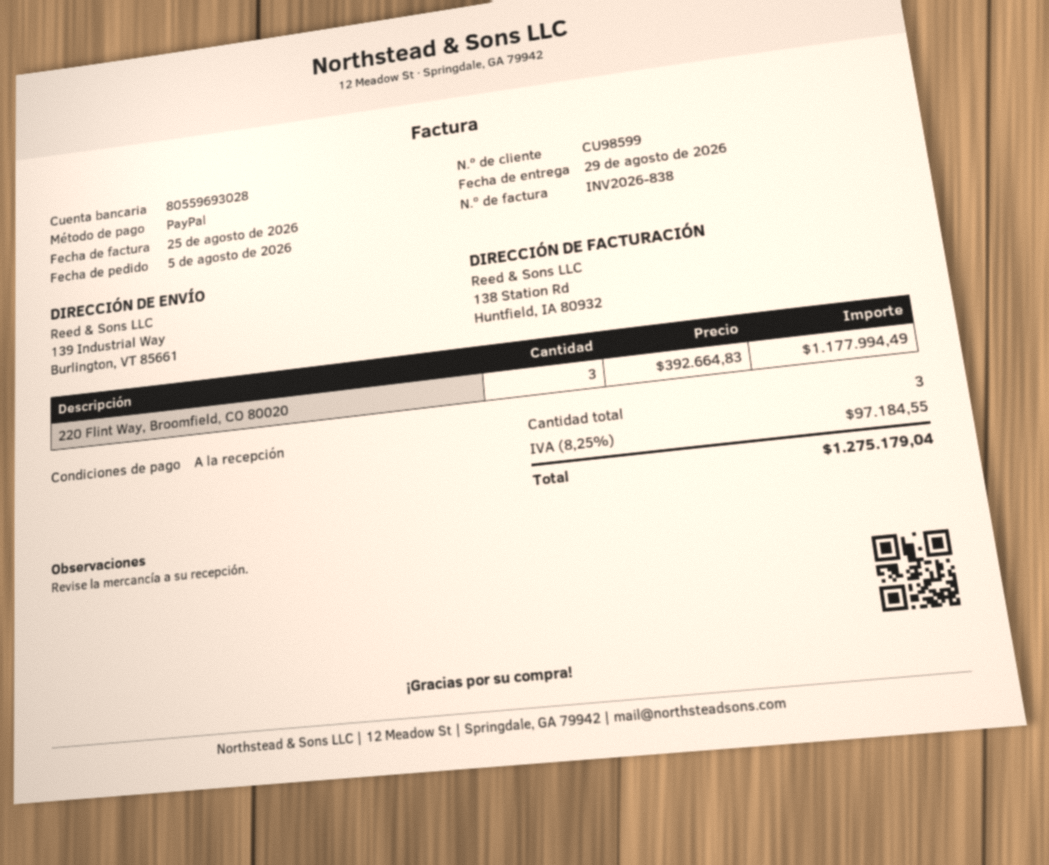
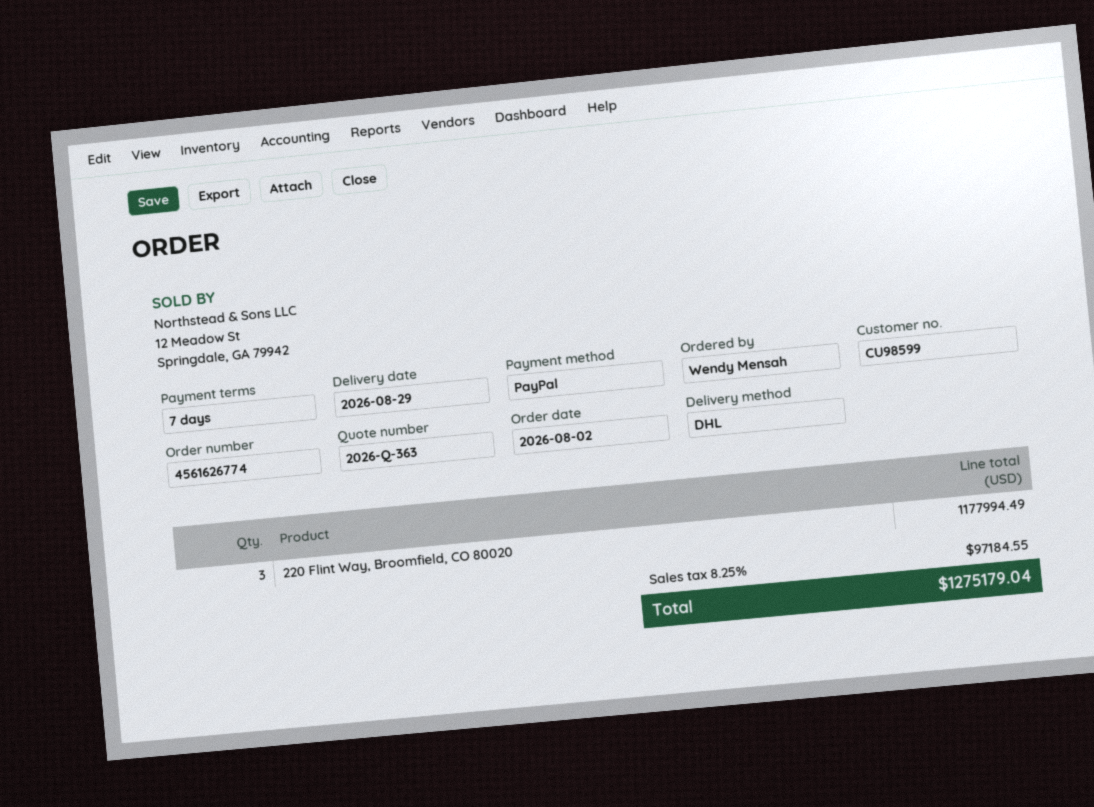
order date: 2026-08-05 -> 2026-08-02
payment terms: on receipt -> 7 days

